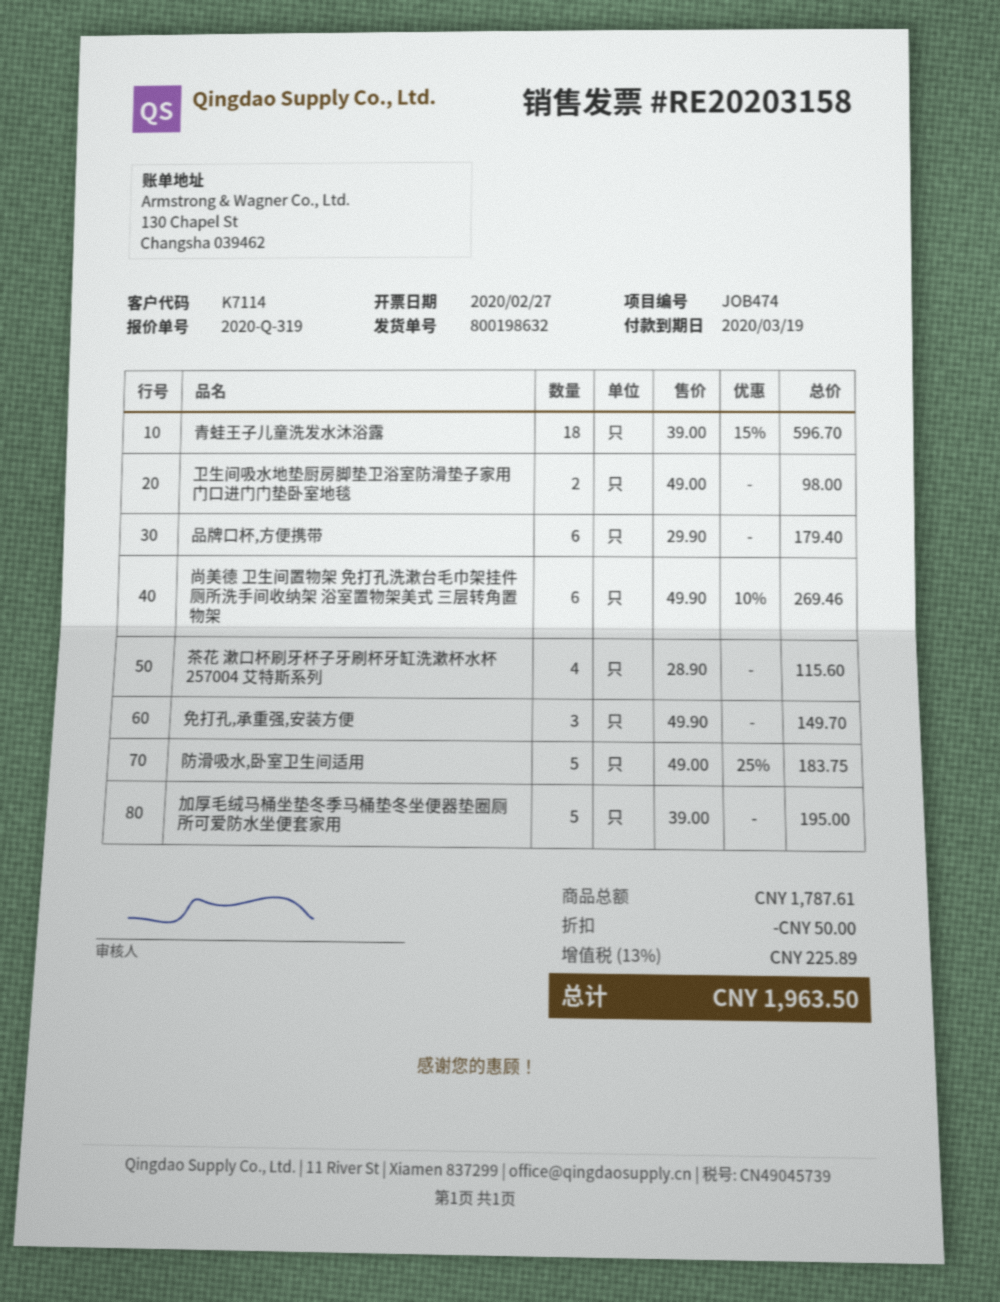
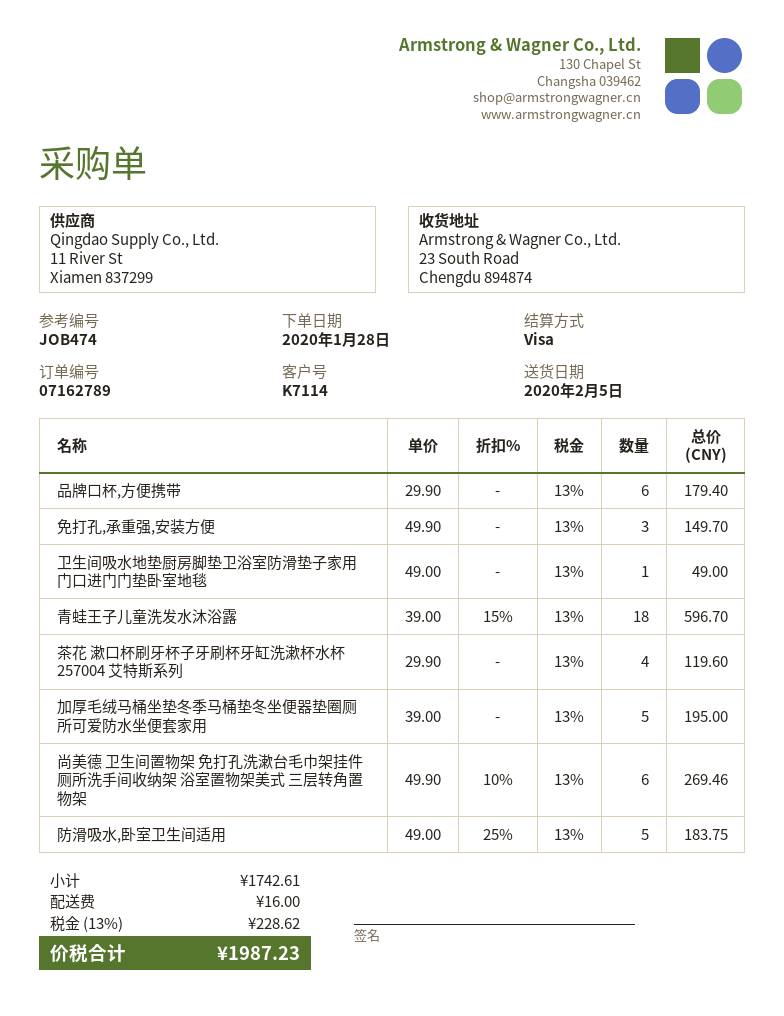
卫生间吸水地垫厨房脚垫卫浴室防滑垫子家用门口进门门垫卧室地毯: 2 x 49.00 = 98.00 -> 1 x 49.00 = 49.00
茶花 漱口杯刷牙杯子牙刷杯牙缸洗漱杯水杯 257004 艾特斯系列: 4 x 28.90 = 115.60 -> 4 x 29.90 = 119.60
subtotal: 1787.61 -> 1742.61
discount: 50.00 -> none
shipping: none -> 16.00
tax: 13% = 225.89 -> 13% = 228.62
total: 1963.50 -> 1987.23

